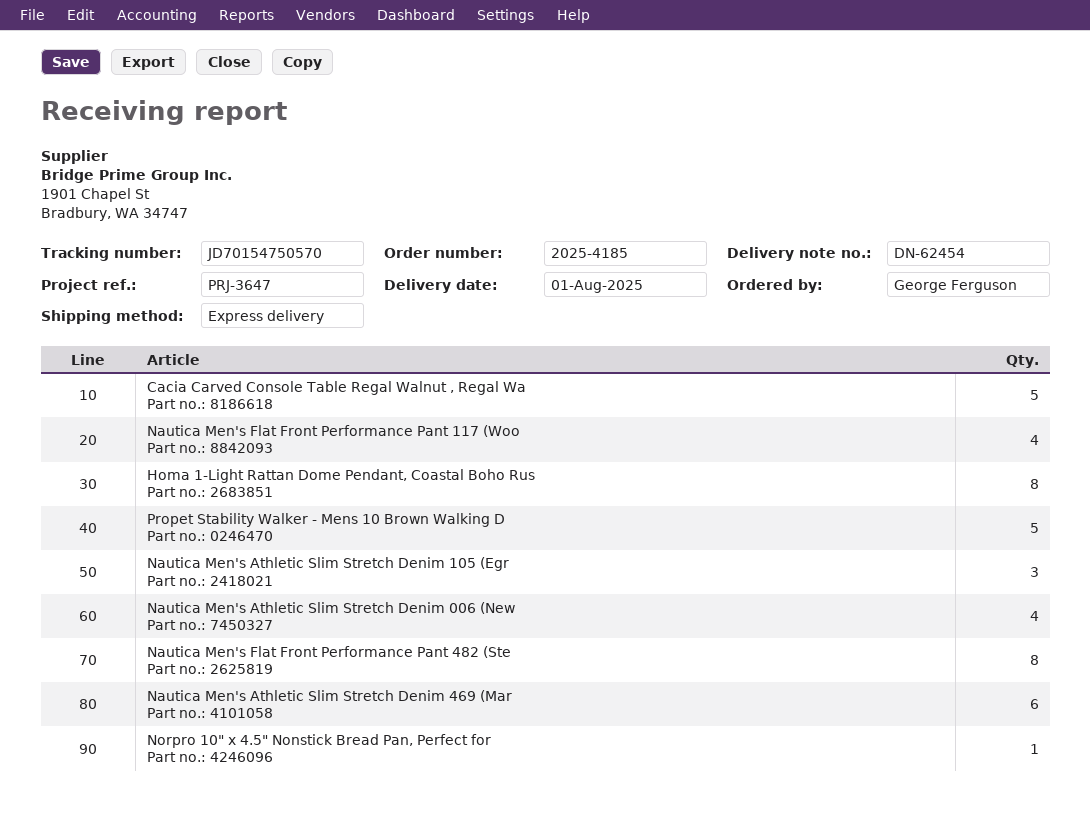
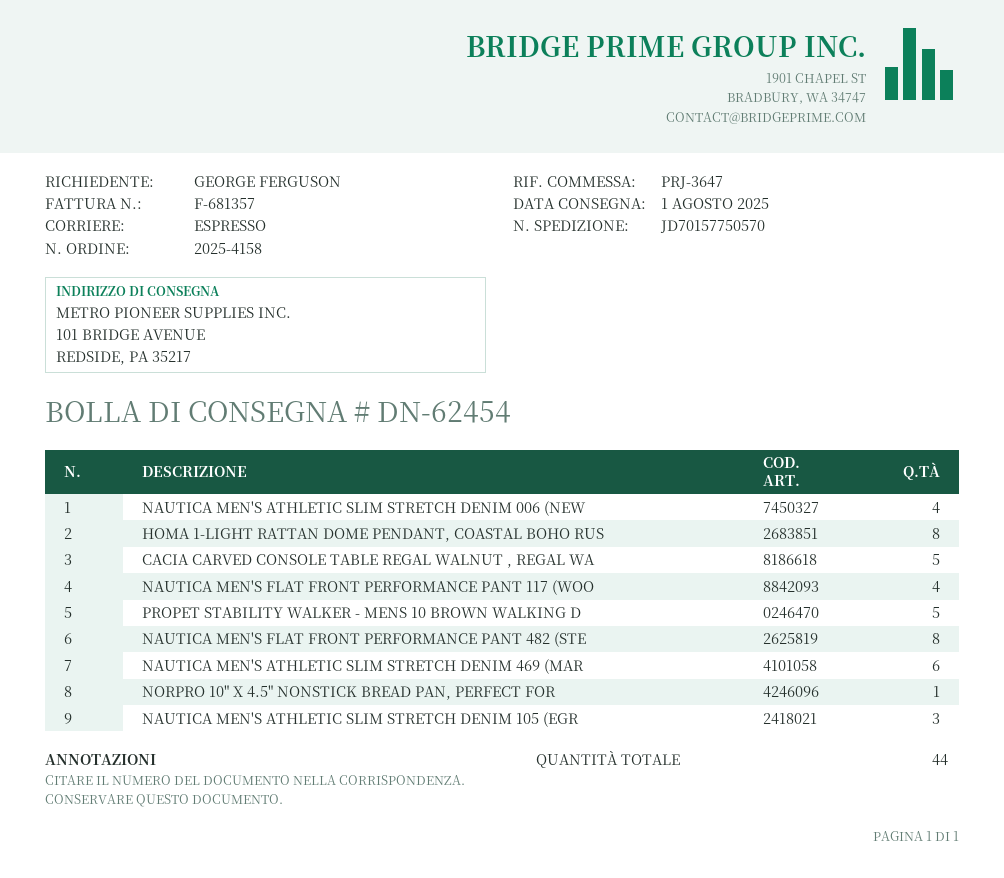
order number: 2025-4185 -> 2025-4158
tracking number: JD70154750570 -> JD70157750570

